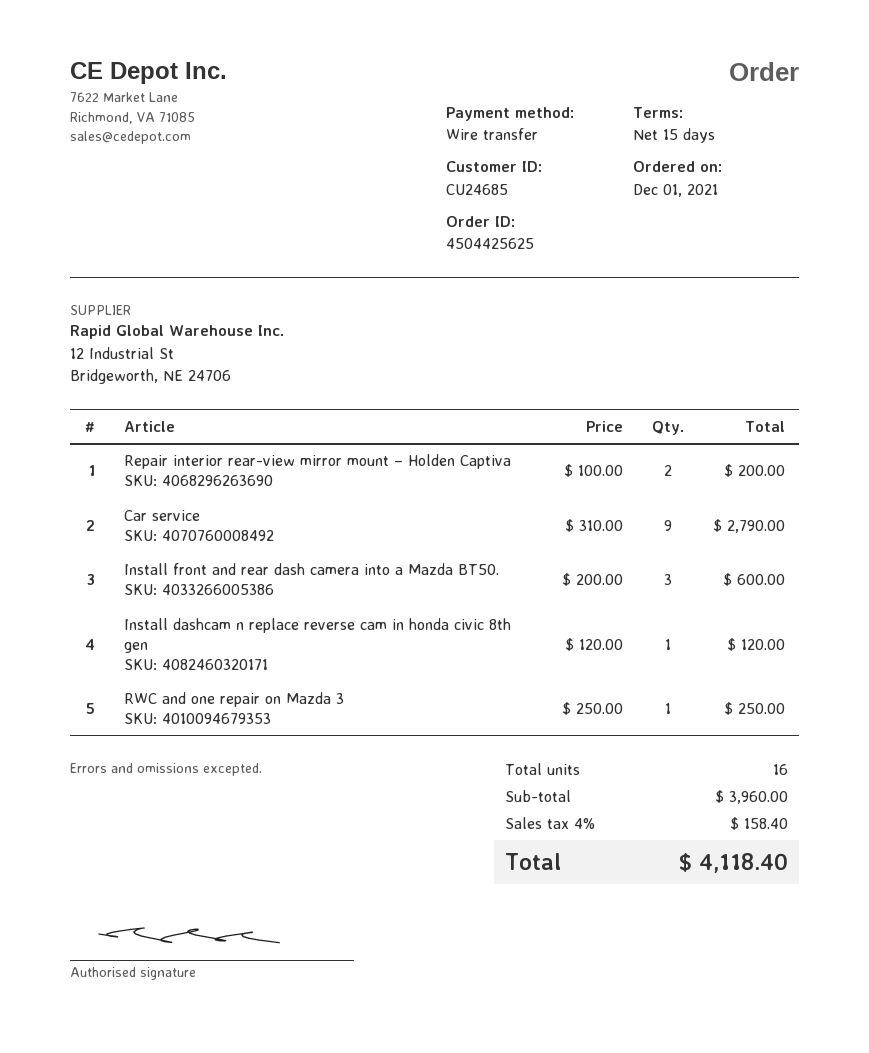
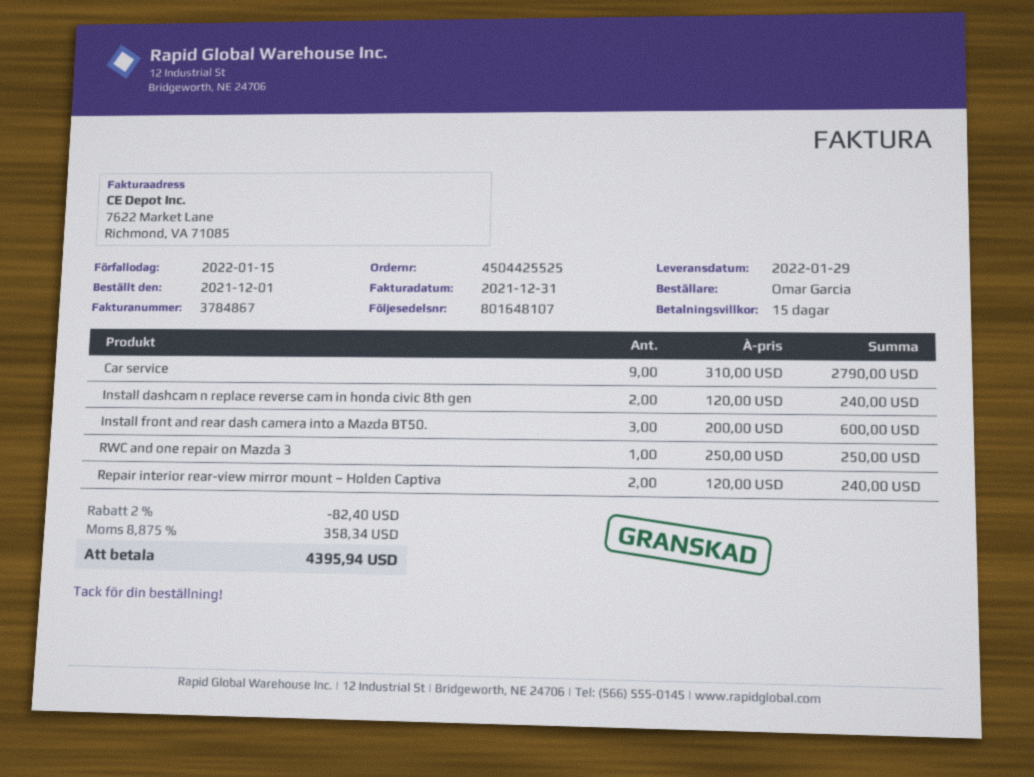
order number: 4504425625 -> 4504425525
Repair interior rear-view mirror mount – Holden Captiva: 2 x 100.00 = 200.00 -> 2 x 120.00 = 240.00
Install dashcam n replace reverse cam in honda civic 8th gen: 1 x 120.00 = 120.00 -> 2 x 120.00 = 240.00
discount: none -> 2% = 82.40
tax: 4% = 158.40 -> 8.875% = 358.34
total: 4118.40 -> 4395.94

